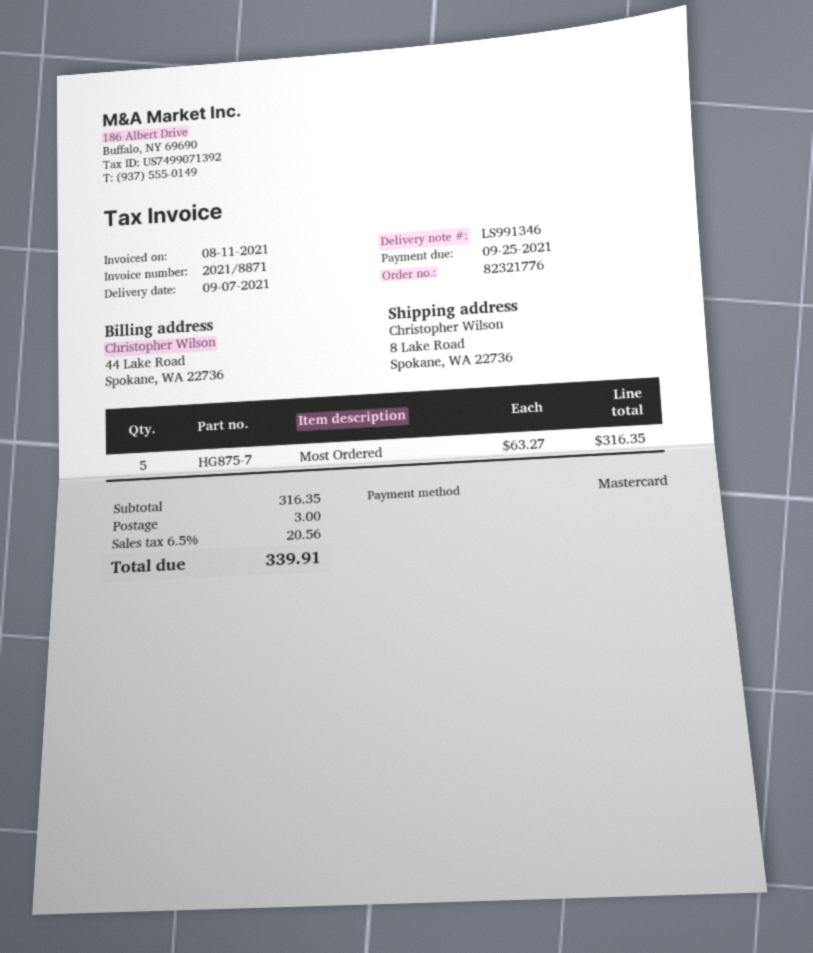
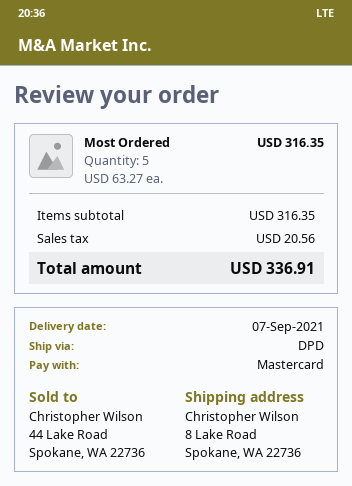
shipping: 3.00 -> none
total: 339.91 -> 336.91

